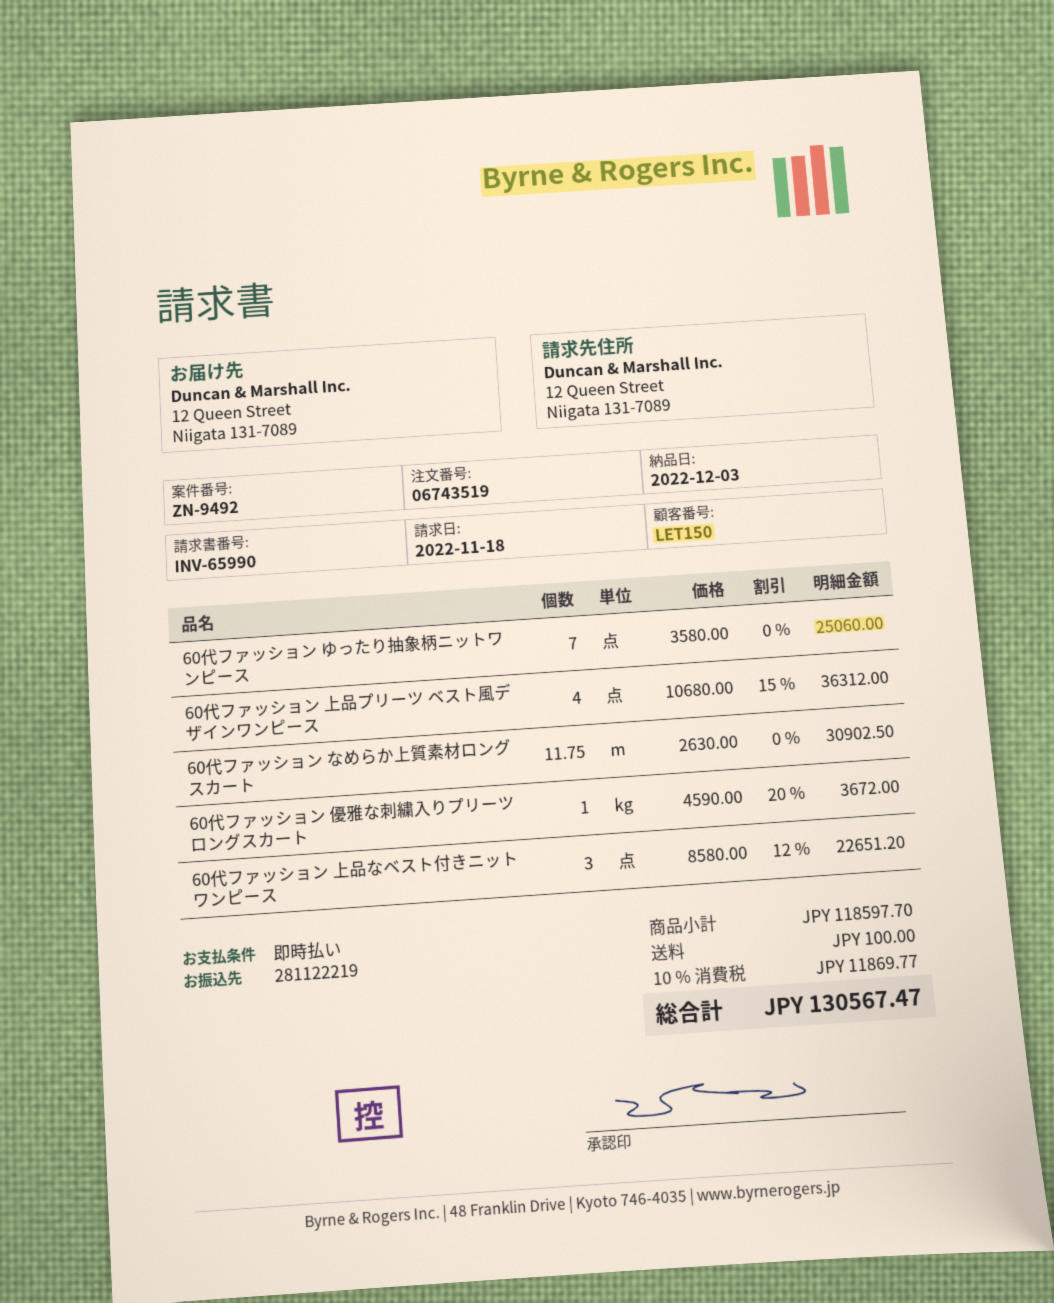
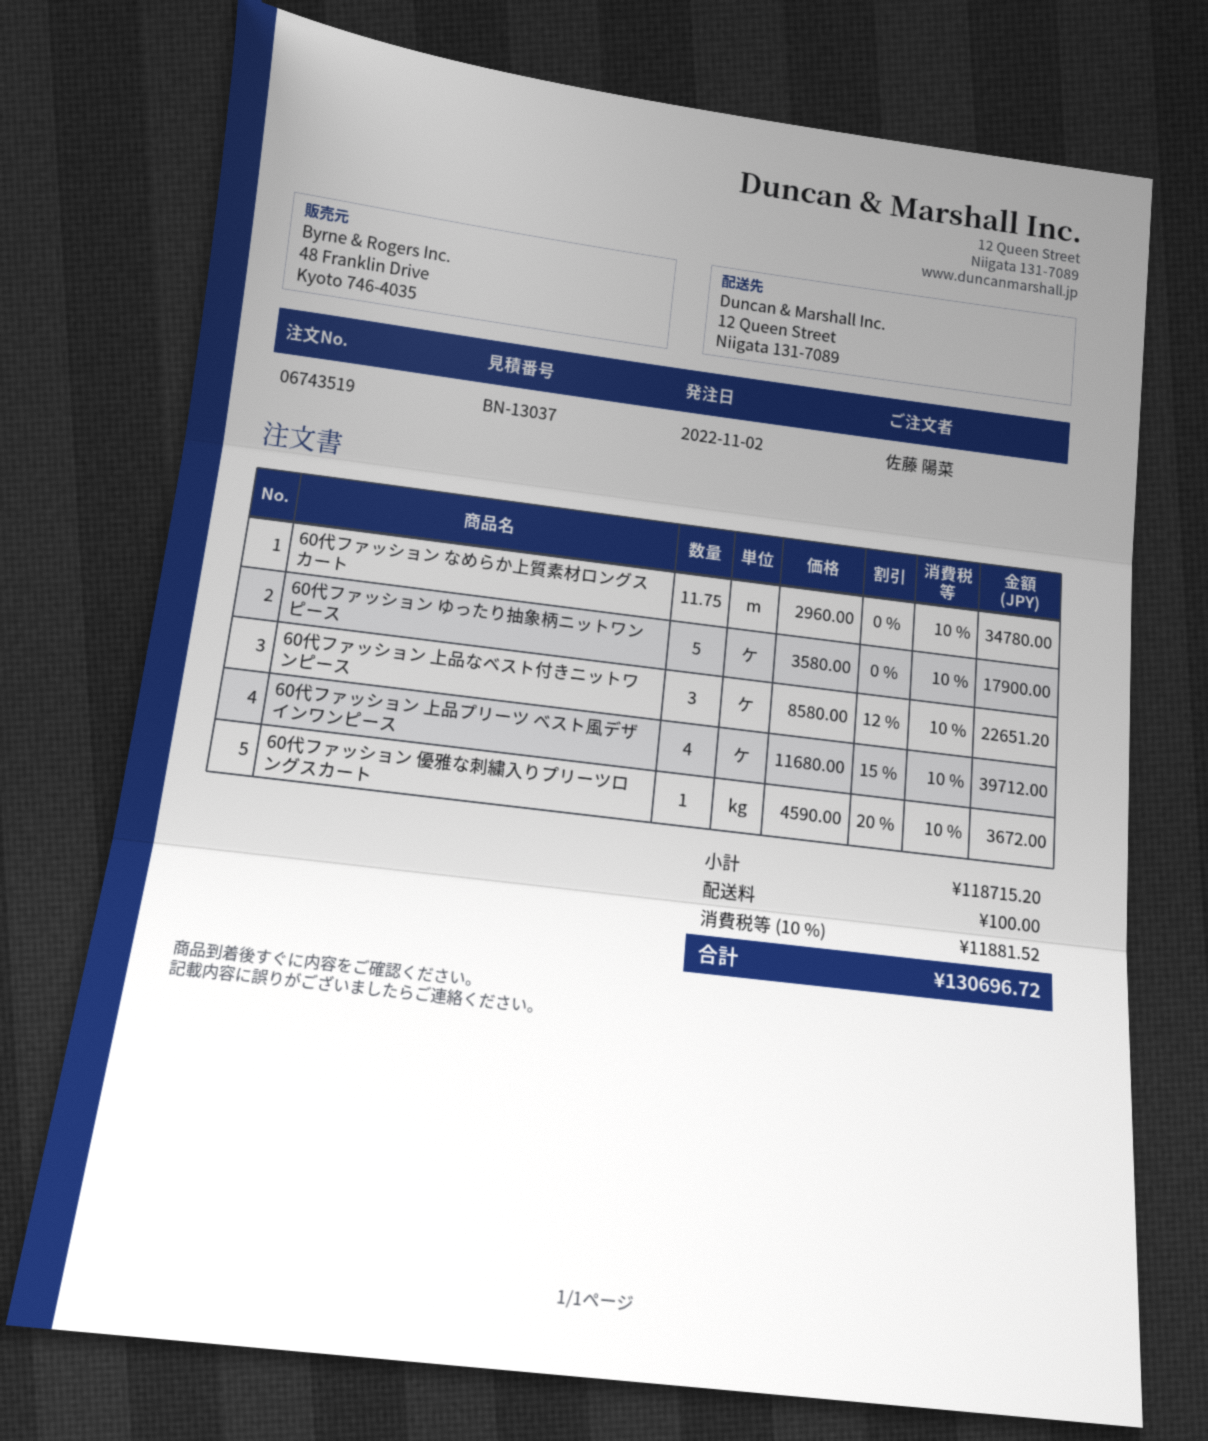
60代ファッション ゆったり抽象柄ニットワンピース: 7 x 3580.00 = 25060.00 -> 5 x 3580.00 = 17900.00
60代ファッション 上品プリーツ ベスト風デザインワンピース: 4 x 10680.00 - 15% = 36312.00 -> 4 x 11680.00 - 15% = 39712.00
60代ファッション なめらか上質素材ロングスカート: 11.75 x 2630.00 = 30902.50 -> 11.75 x 2960.00 = 34780.00
subtotal: 118597.70 -> 118715.20
tax: 10% = 11869.77 -> 10% = 11881.52
total: 130567.47 -> 130696.72

